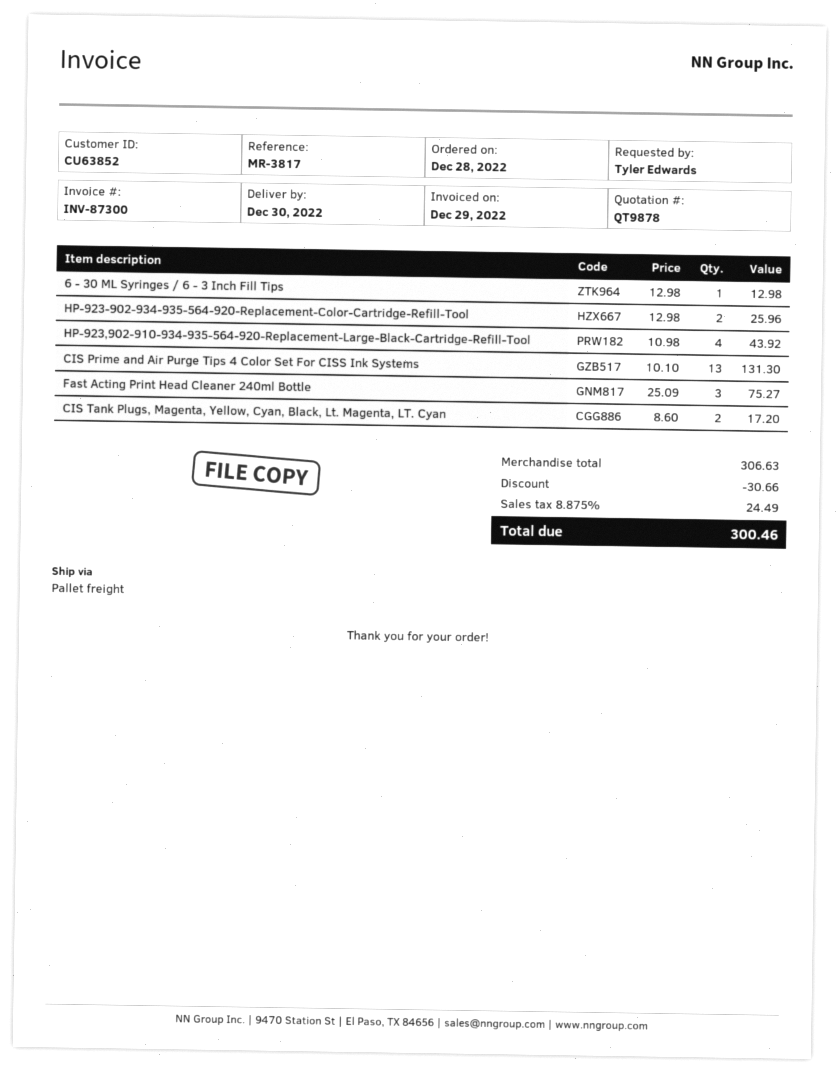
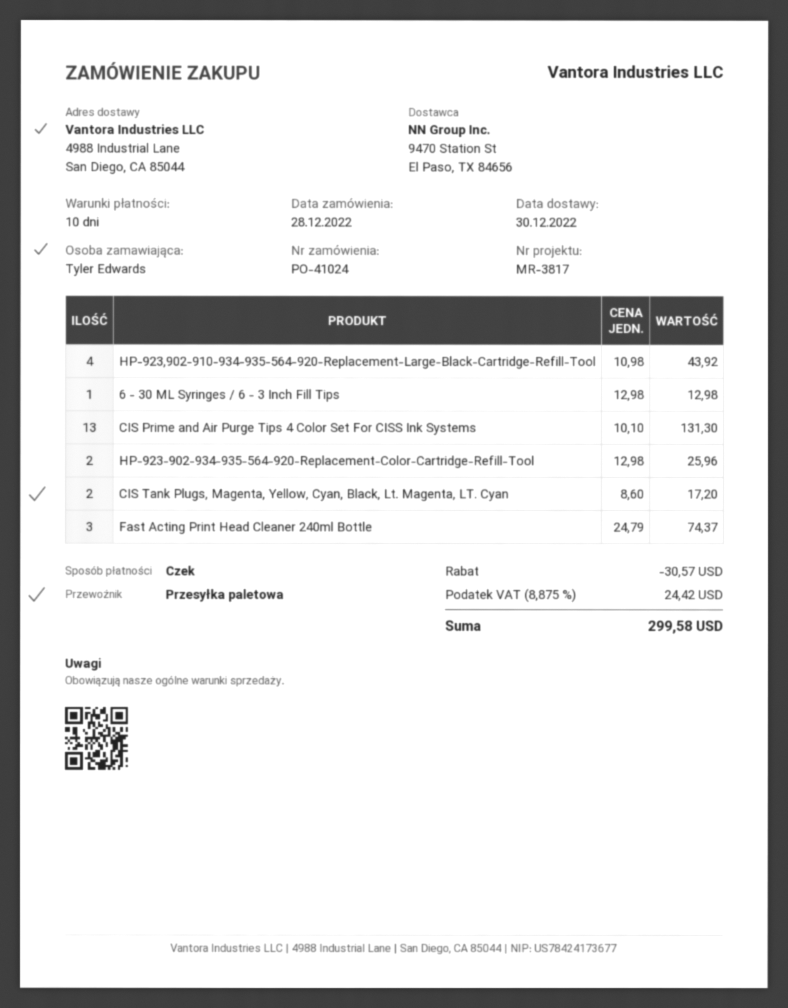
Fast Acting Print Head Cleaner 240ml Bottle: 3 x 25.09 = 75.27 -> 3 x 24.79 = 74.37
discount: 30.66 -> 30.57
tax: 8.875% = 24.49 -> 8.875% = 24.42
total: 300.46 -> 299.58

